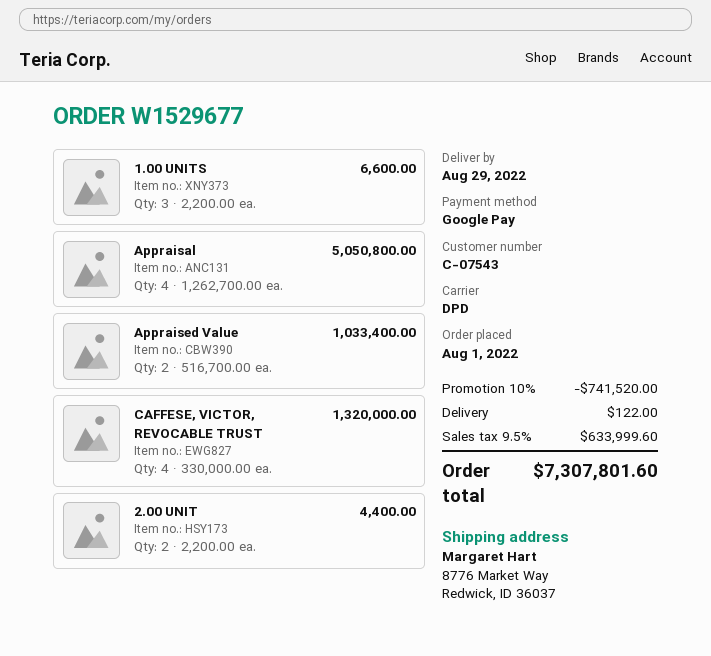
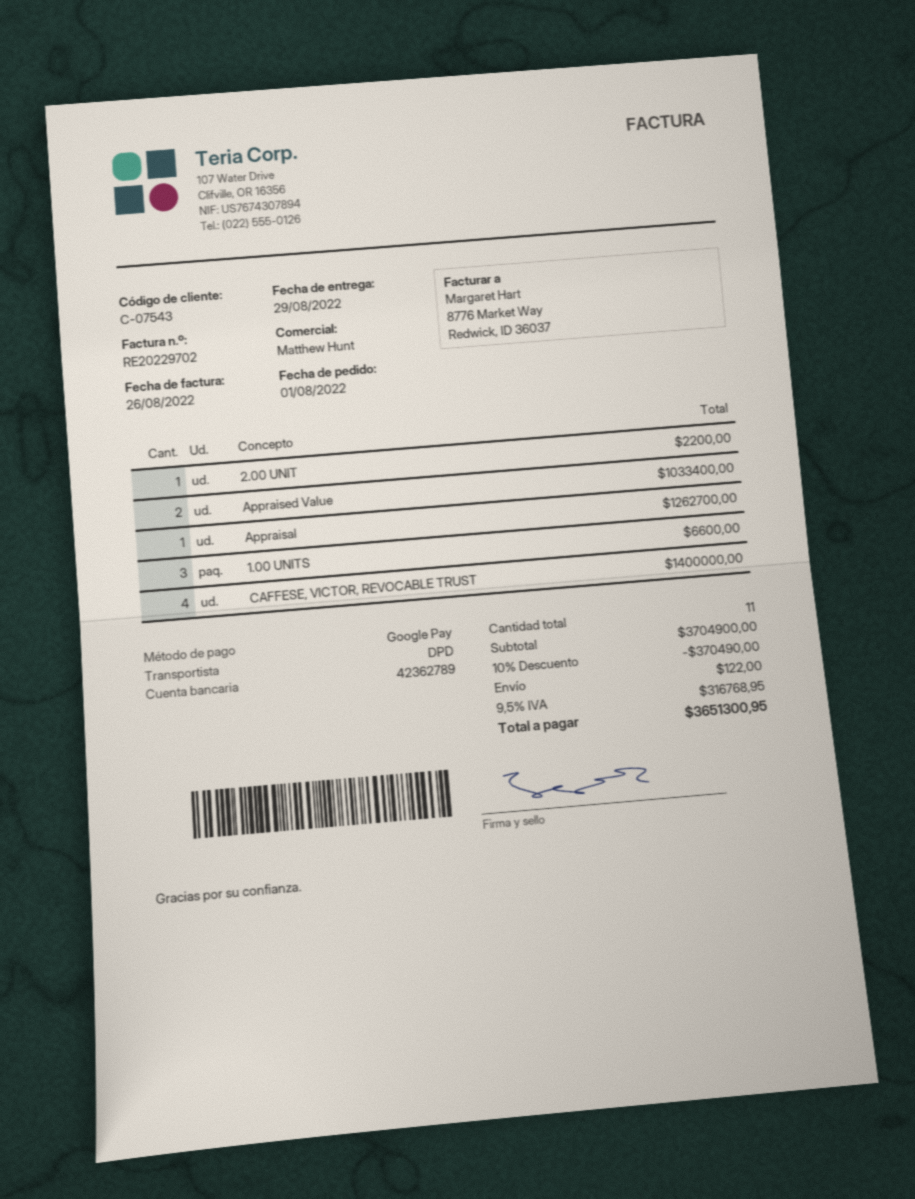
Appraisal: 4 for 5050800.00 -> 1 for 1262700.00
CAFFESE, VICTOR, REVOCABLE TRUST: 4 for 1320000.00 -> 4 for 1400000.00
2.00 UNIT: 2 for 4400.00 -> 1 for 2200.00
discount: 10% = 741520.00 -> 10% = 370490.00
tax: 9.5% = 633999.60 -> 9.5% = 316768.95
total: 7307801.60 -> 3651300.95

